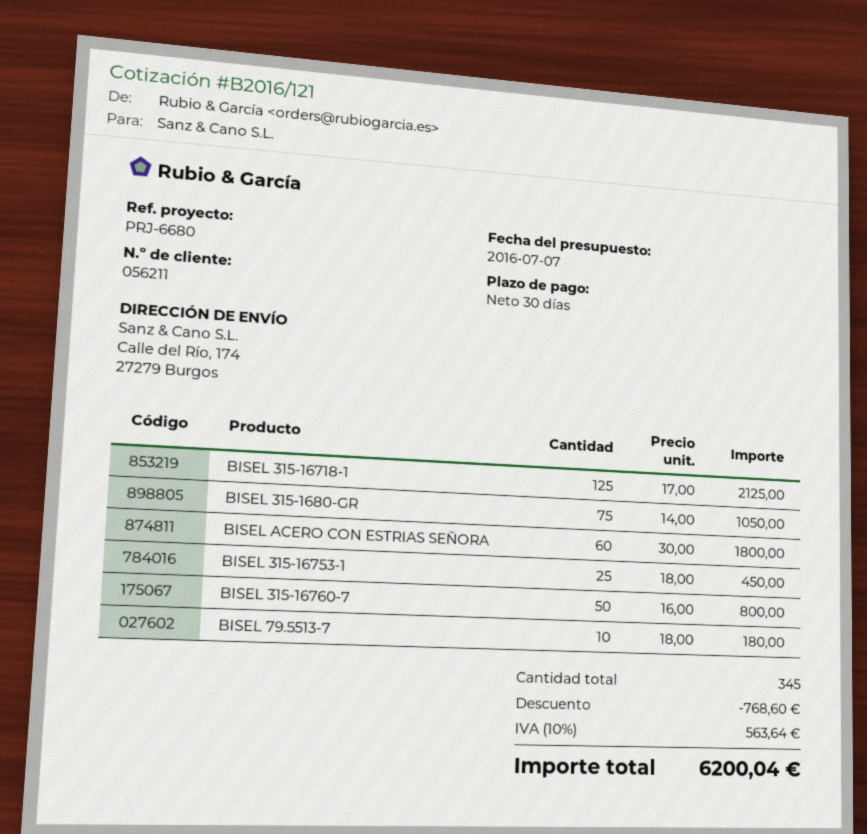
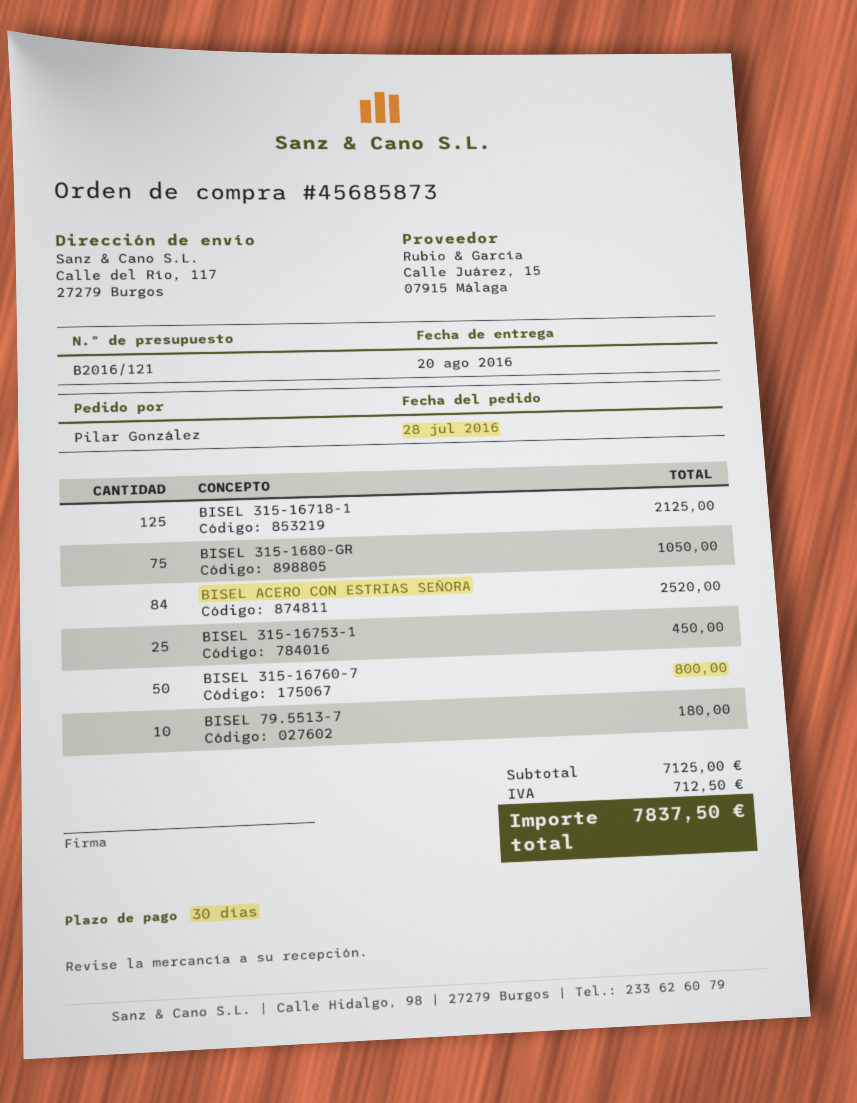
ship to: Calle del Río, 174, 27279 Burgos -> Calle del Río, 117, 27279 Burgos
BISEL ACERO CON ESTRIAS SEÑORA: 60 for 1800.00 -> 84 for 2520.00
discount: 768.60 -> none
tax: 563.64 -> 712.50
total: 6200.04 -> 7837.50

